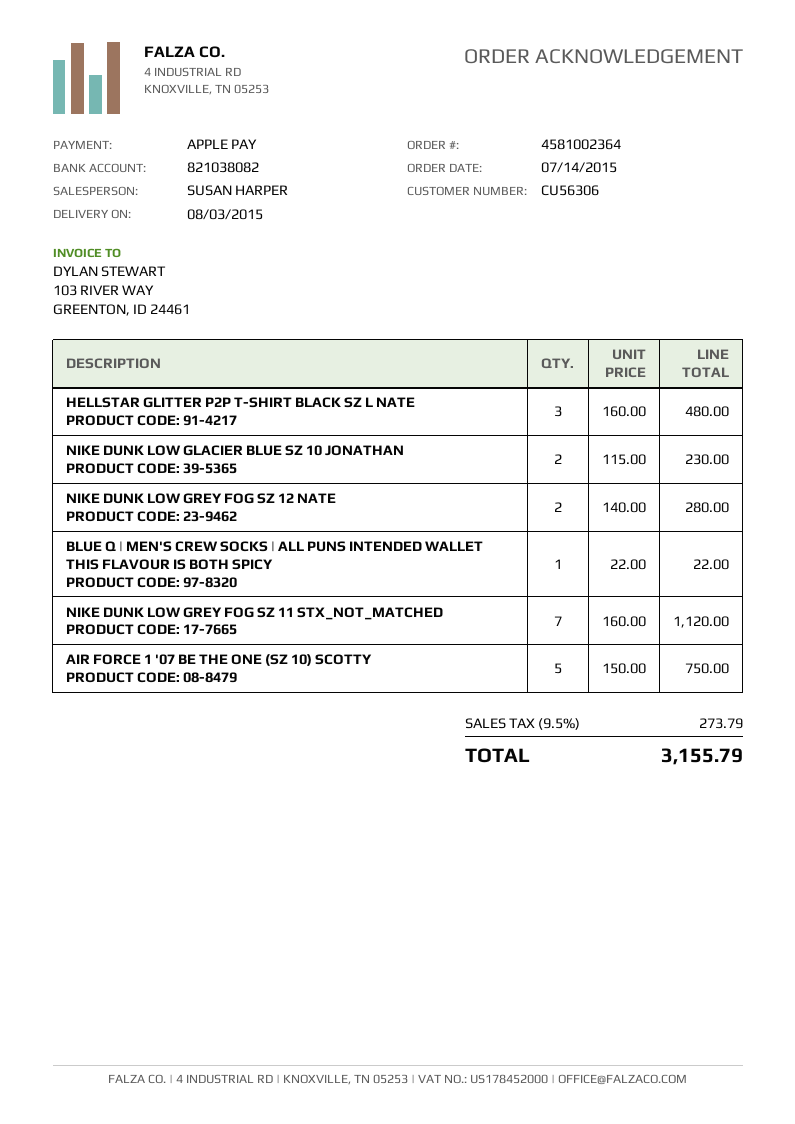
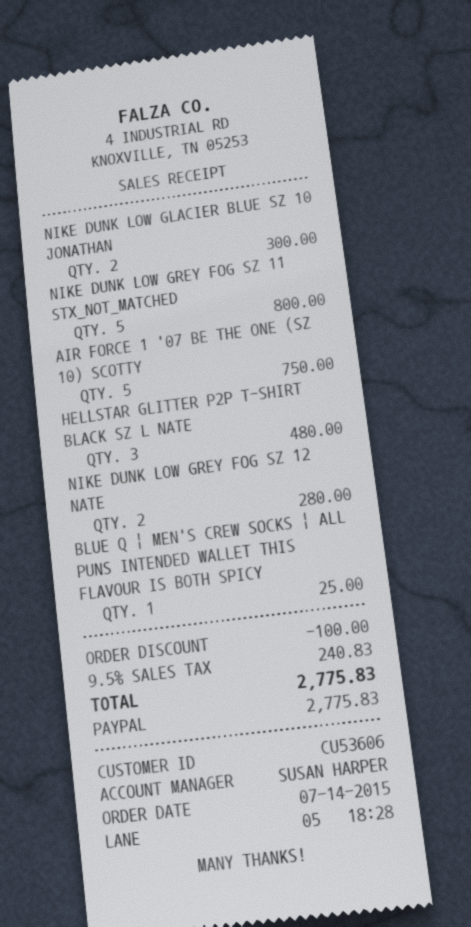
customer number: CU56306 -> CU53606
payment method: Apple Pay -> PayPal
NIKE DUNK LOW GLACIER BLUE SZ 10 JONATHAN: 2 for 230.00 -> 2 for 300.00
BLUE Q | MEN'S CREW SOCKS | ALL PUNS INTENDED WALLET THIS FLAVOUR IS BOTH SPICY: 1 for 22.00 -> 1 for 25.00
NIKE DUNK LOW GREY FOG SZ 11 STX_NOT_MATCHED: 7 for 1120.00 -> 5 for 800.00
discount: none -> 100.00
tax: 9.5% = 273.79 -> 9.5% = 240.83
total: 3155.79 -> 2775.83

